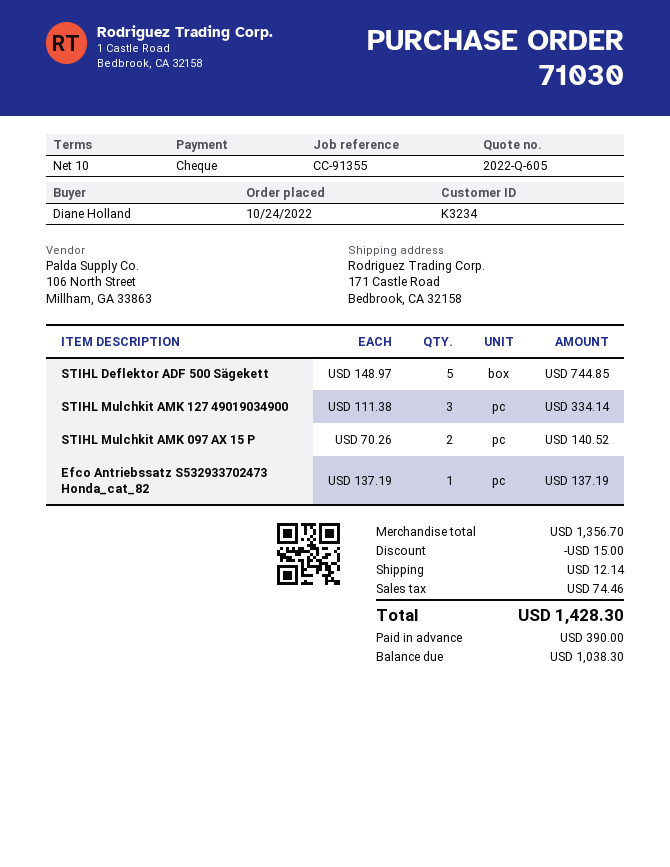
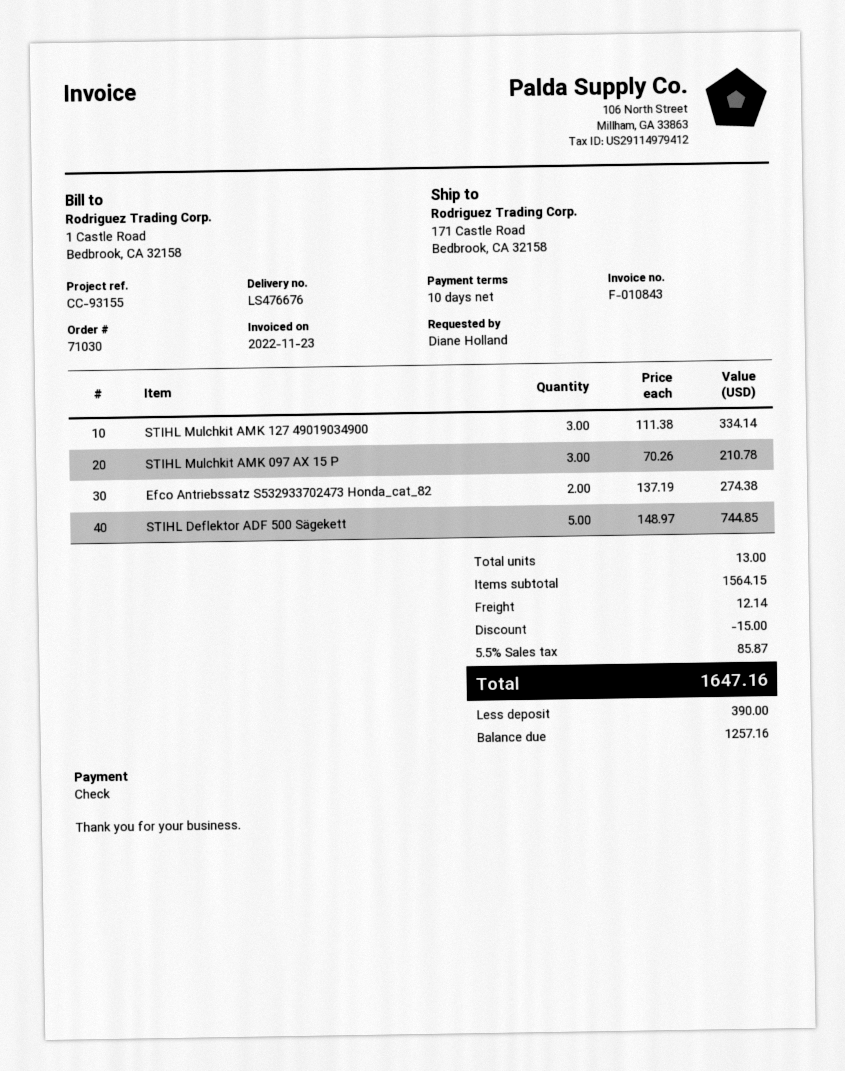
reference: CC-91355 -> CC-93155
STIHL Mulchkit AMK 097 AX 15 P: 2 x 70.26 = 140.52 -> 3 x 70.26 = 210.78
Efco Antriebssatz S532933702473 Honda_cat_82: 1 x 137.19 = 137.19 -> 2 x 137.19 = 274.38
subtotal: 1356.70 -> 1564.15
tax: 74.46 -> 85.87
total: 1428.30 -> 1647.16
balance: 1038.30 -> 1257.16

